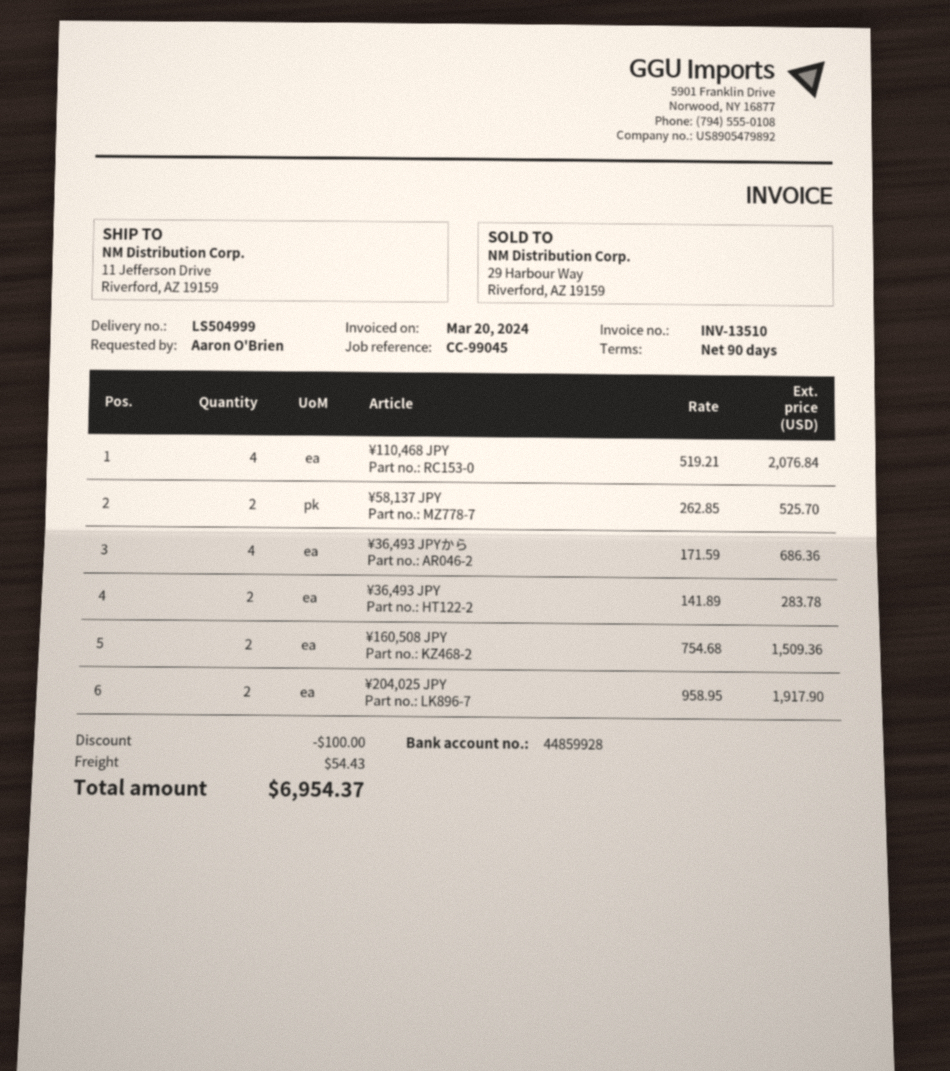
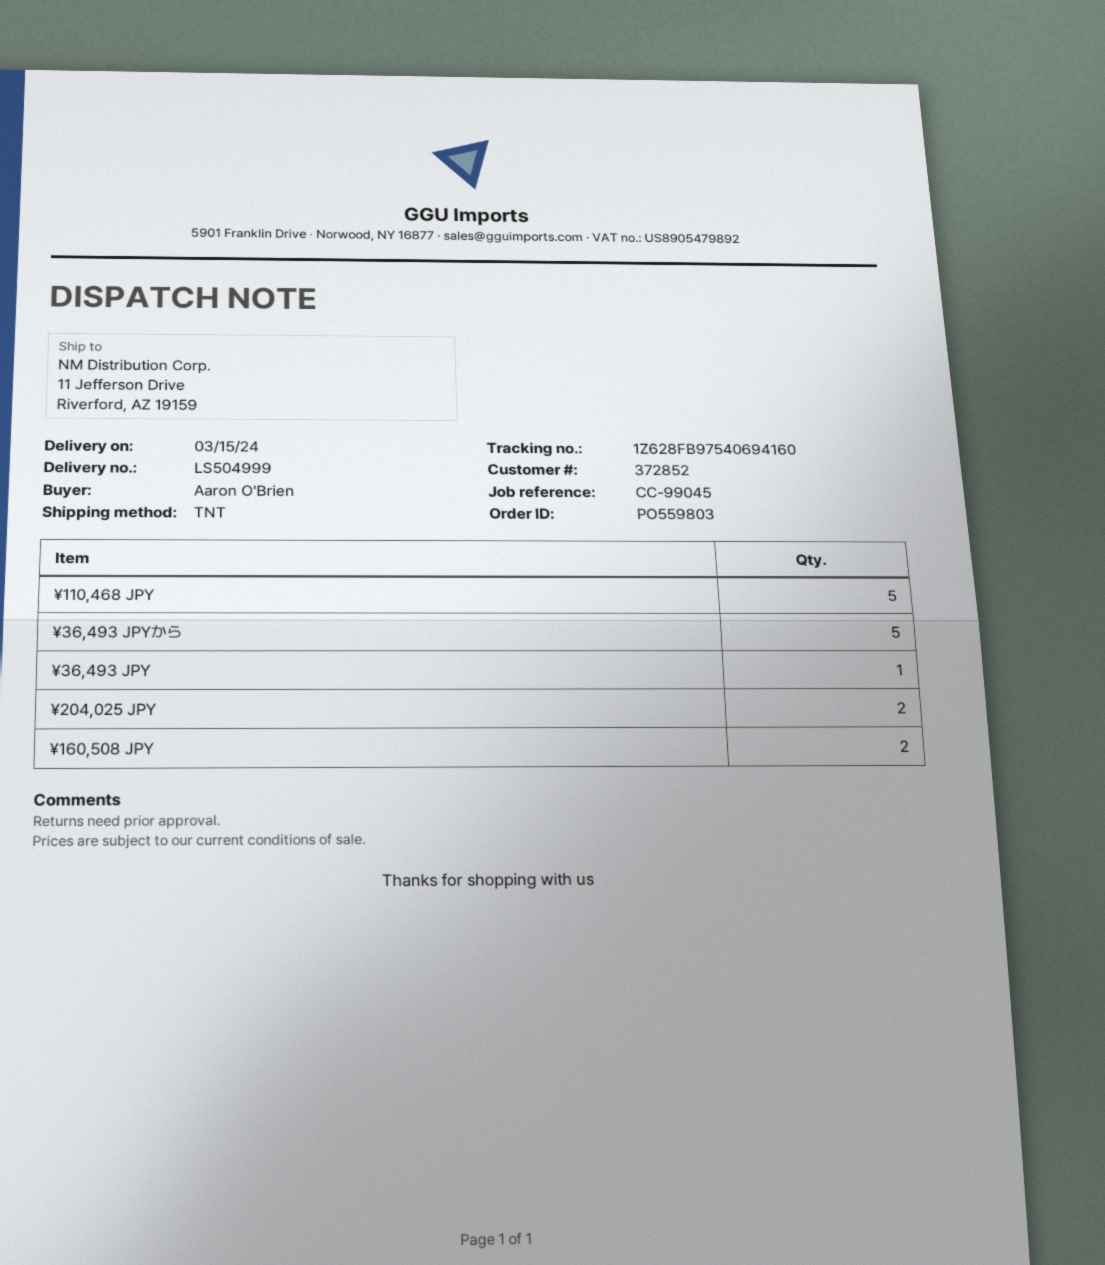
¥110,468 JPY: 4 -> 5
¥58,137 JPY: 2 -> none
¥36,493 JPYから: 4 -> 5
¥36,493 JPY: 2 -> 1

